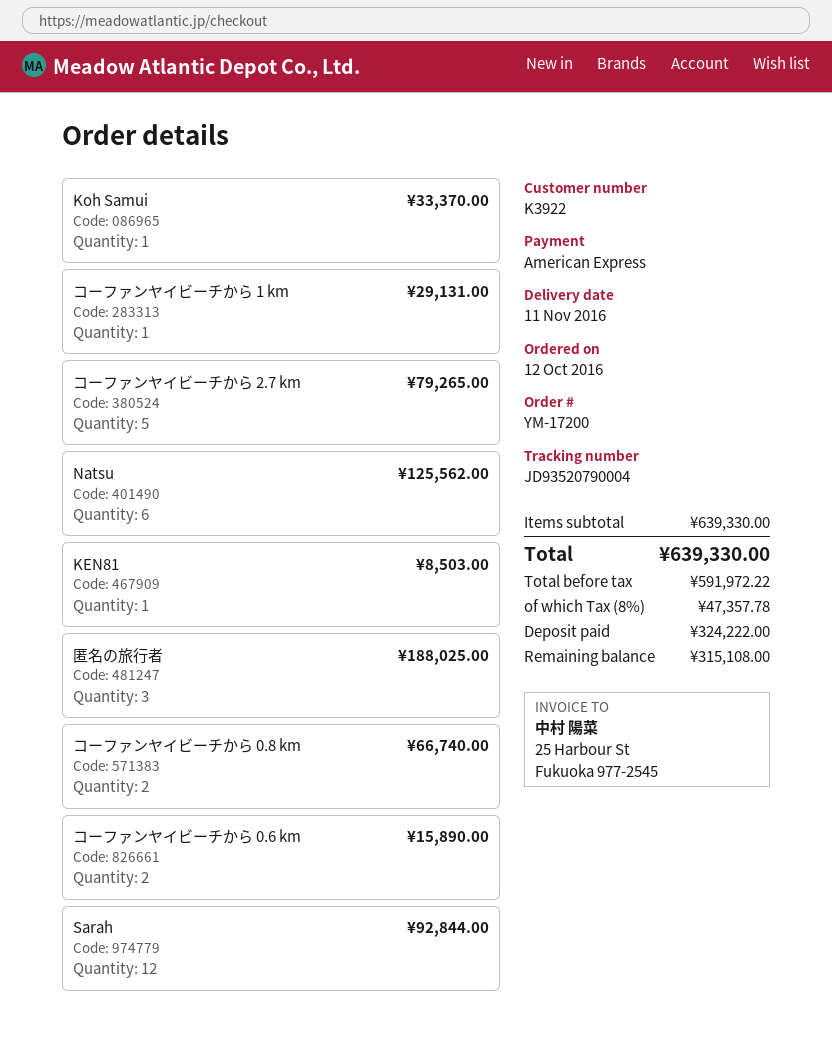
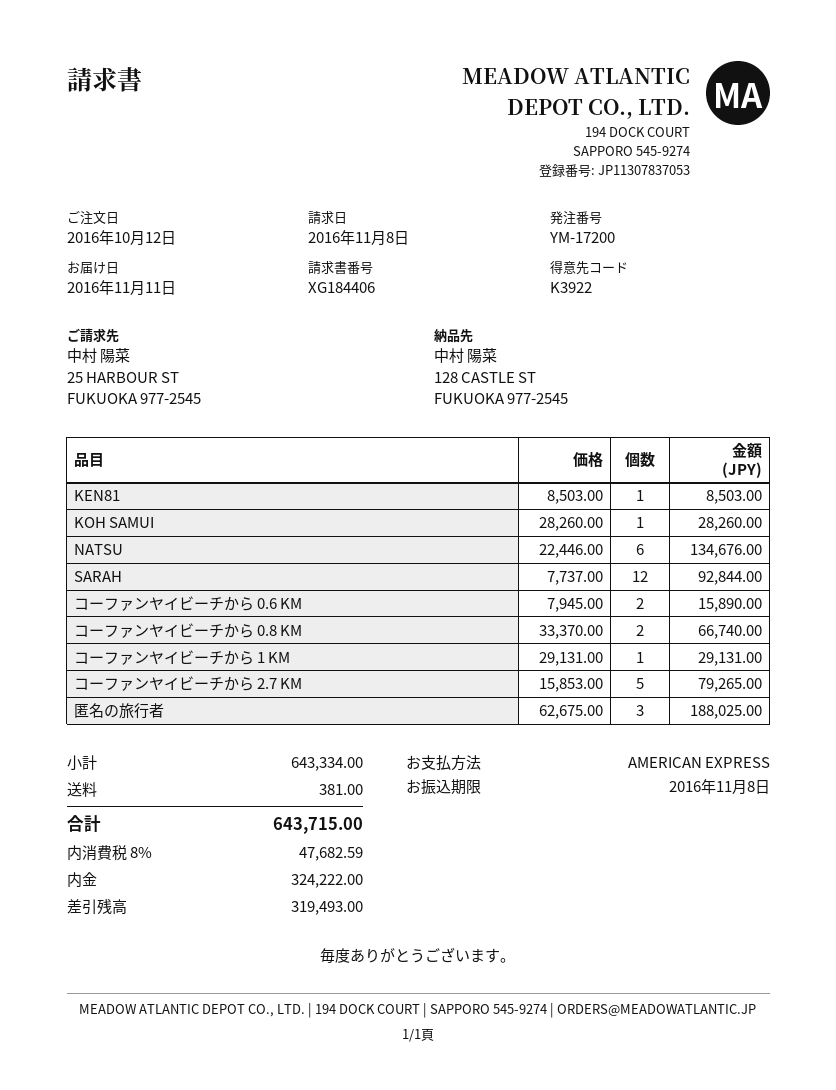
Koh Samui: 1 for 33370.00 -> 1 for 28260.00
Natsu: 6 for 125562.00 -> 6 for 134676.00
subtotal: 639330.00 -> 643334.00
shipping: none -> 381.00
tax: 8% = 47357.78 -> 8% = 47682.59
total: 639330.00 -> 643715.00
balance: 315108.00 -> 319493.00

